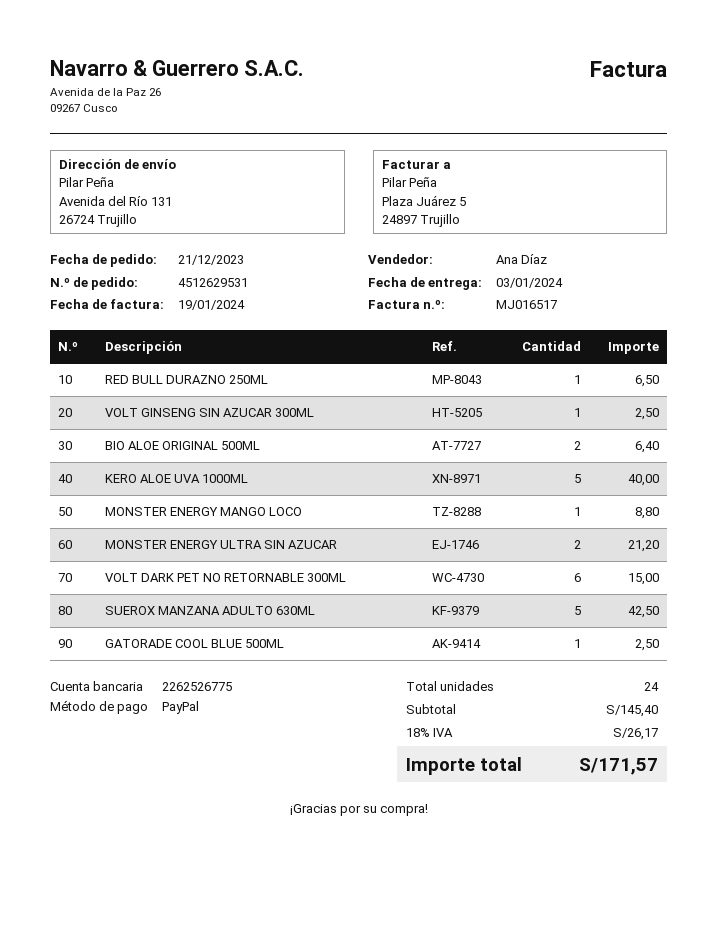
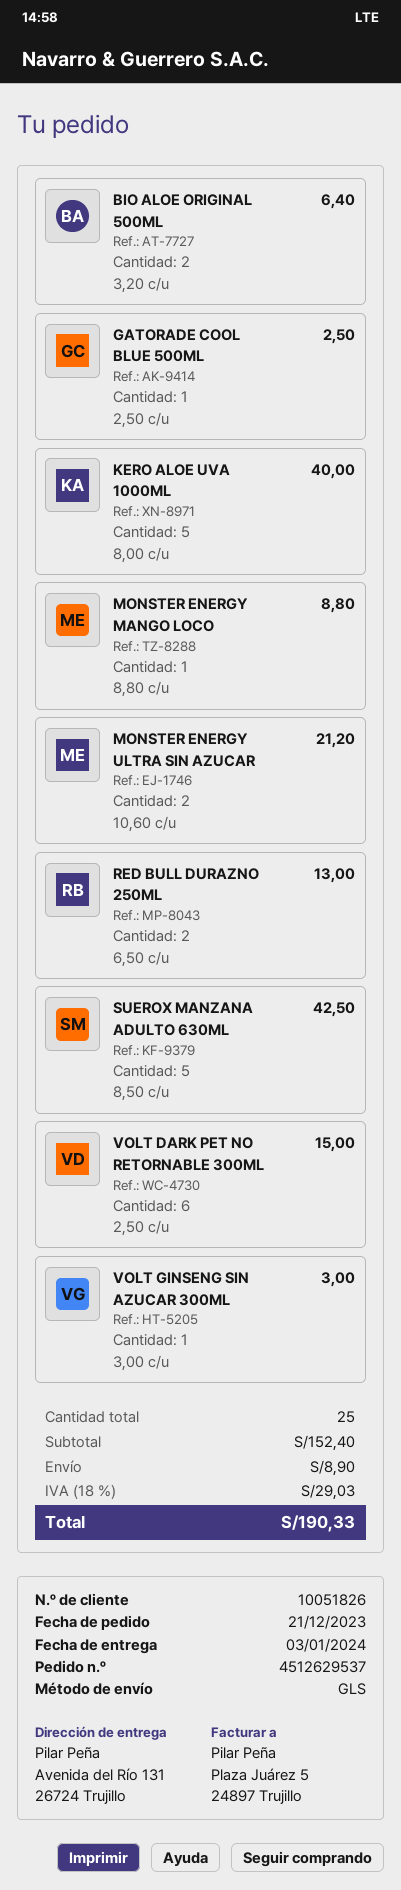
order number: 4512629531 -> 4512629537
RED BULL DURAZNO 250ML: 1 for 6.50 -> 2 for 13.00
VOLT GINSENG SIN AZUCAR 300ML: 1 for 2.50 -> 1 for 3.00
total quantity: 24 -> 25
subtotal: 145.40 -> 152.40
shipping: none -> 8.90
tax: 18% = 26.17 -> 18% = 29.03
total: 171.57 -> 190.33

